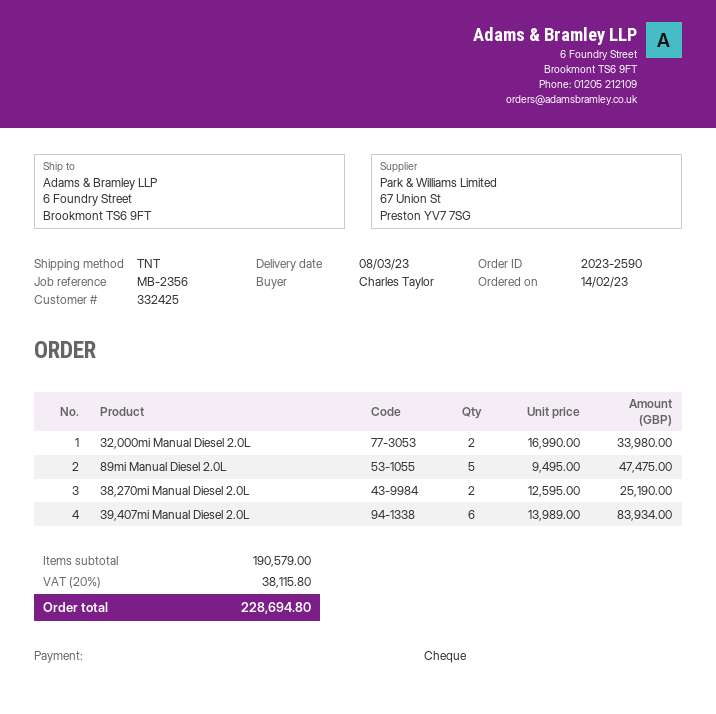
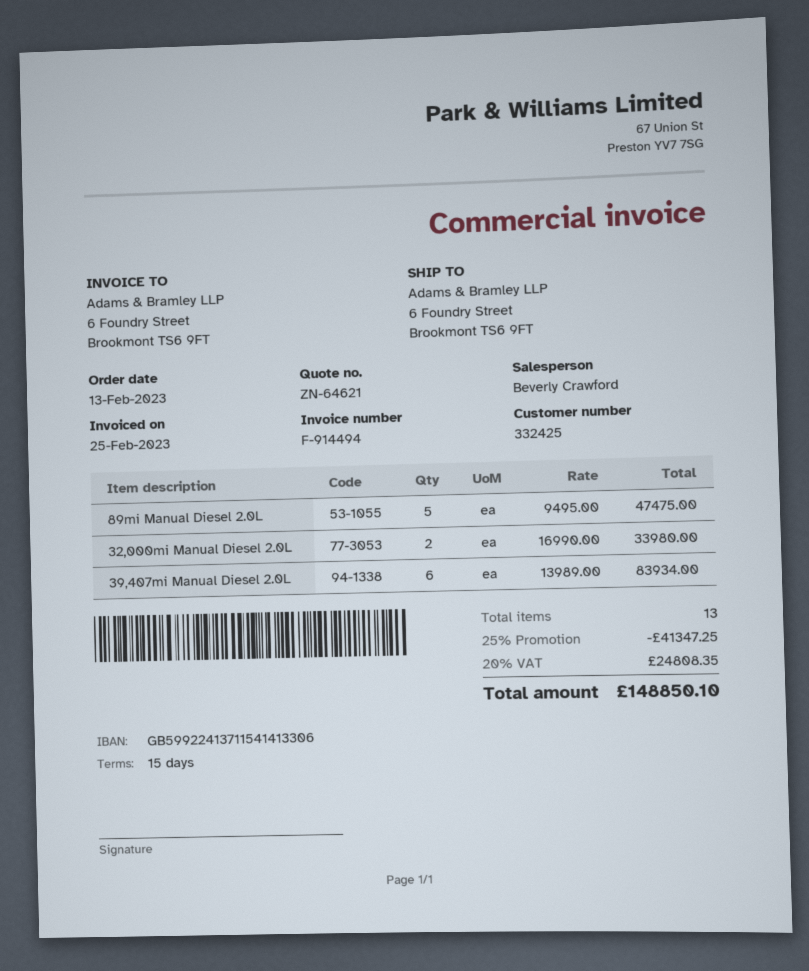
order date: 2023-02-14 -> 2023-02-13
38,270mi Manual Diesel 2.0L: 2 x 12595.00 = 25190.00 -> none
discount: none -> 25% = 41347.25
tax: 20% = 38115.80 -> 20% = 24808.35
total: 228694.80 -> 148850.10

